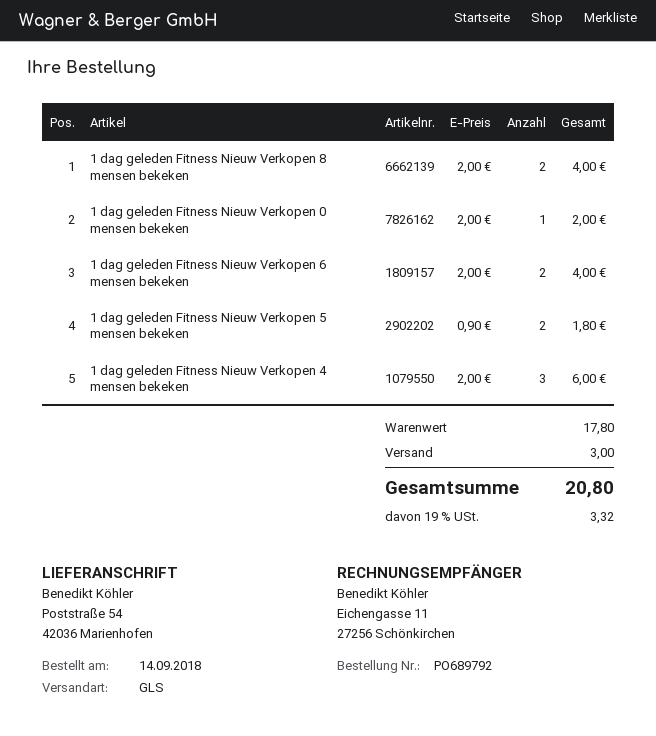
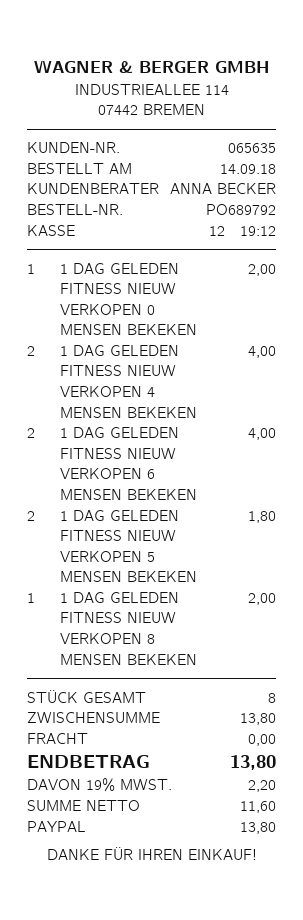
1 dag geleden Fitness Nieuw Verkopen 8 mensen bekeken: 2 for 4.00 -> 1 for 2.00
1 dag geleden Fitness Nieuw Verkopen 4 mensen bekeken: 3 for 6.00 -> 2 for 4.00
subtotal: 17.80 -> 13.80
shipping: 3.00 -> 0.00
tax: 19% = 3.32 -> 19% = 2.20
total: 20.80 -> 13.80

